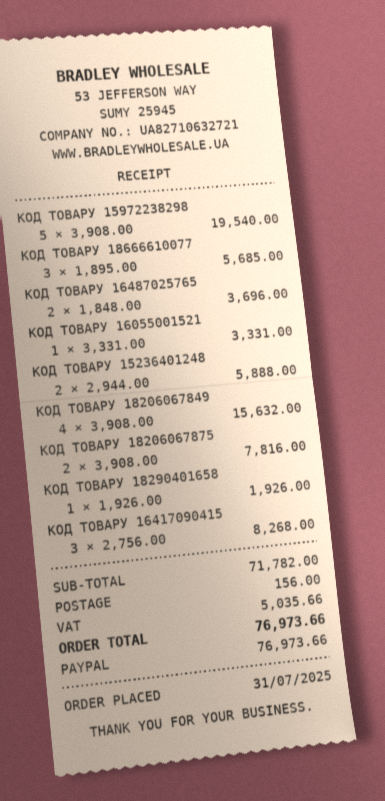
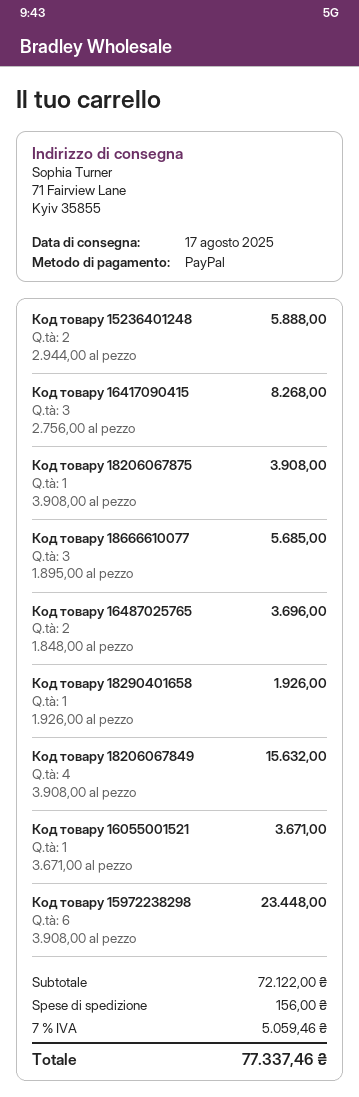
КОД ТОВАРУ 15972238298: 5 x 3908.00 = 19540.00 -> 6 x 3908.00 = 23448.00
КОД ТОВАРУ 16055001521: 1 x 3331.00 = 3331.00 -> 1 x 3671.00 = 3671.00
КОД ТОВАРУ 18206067875: 2 x 3908.00 = 7816.00 -> 1 x 3908.00 = 3908.00
subtotal: 71782.00 -> 72122.00
tax: 5035.66 -> 5059.46
total: 76973.66 -> 77337.46

